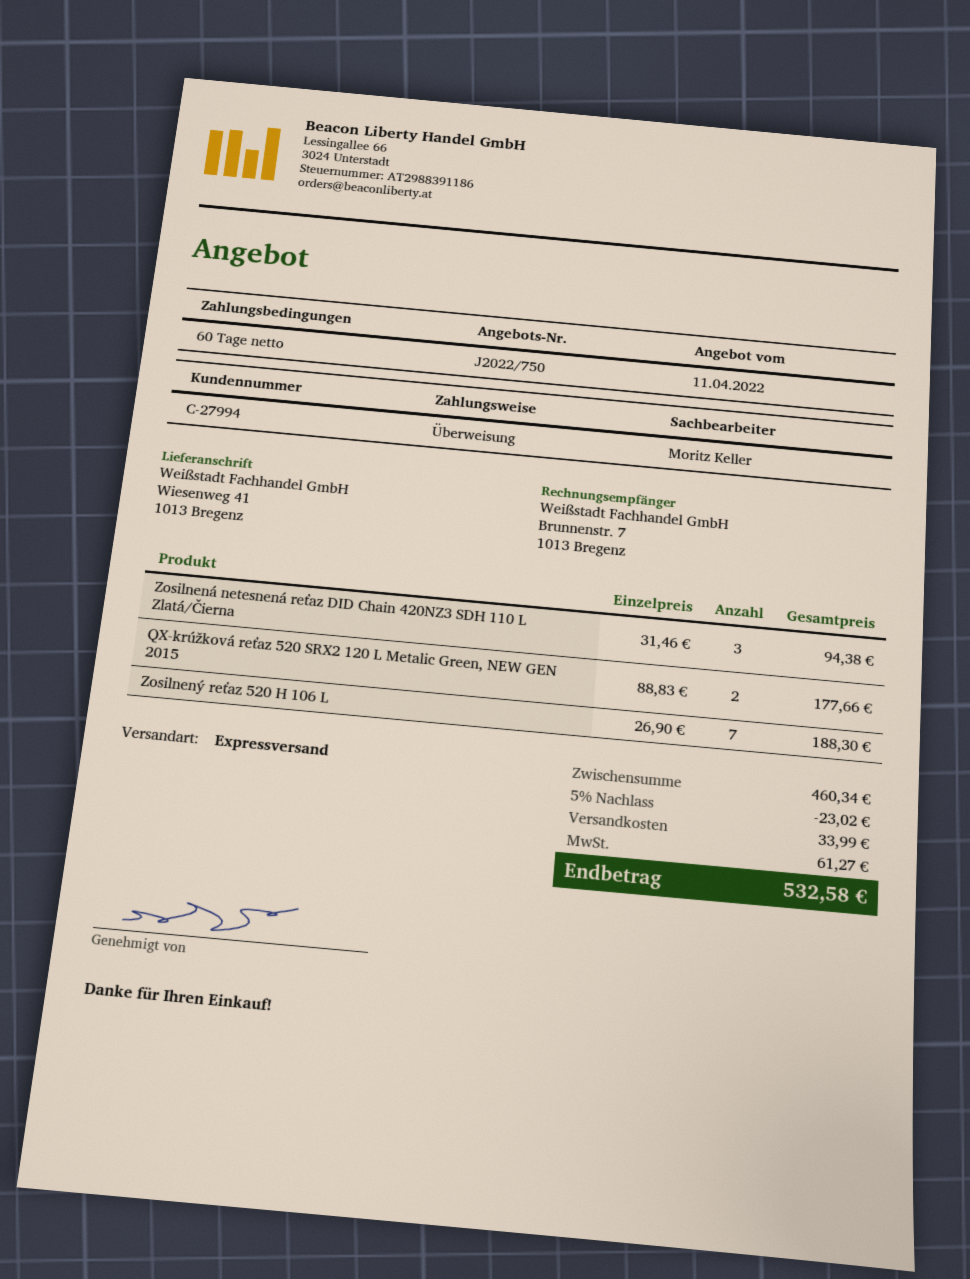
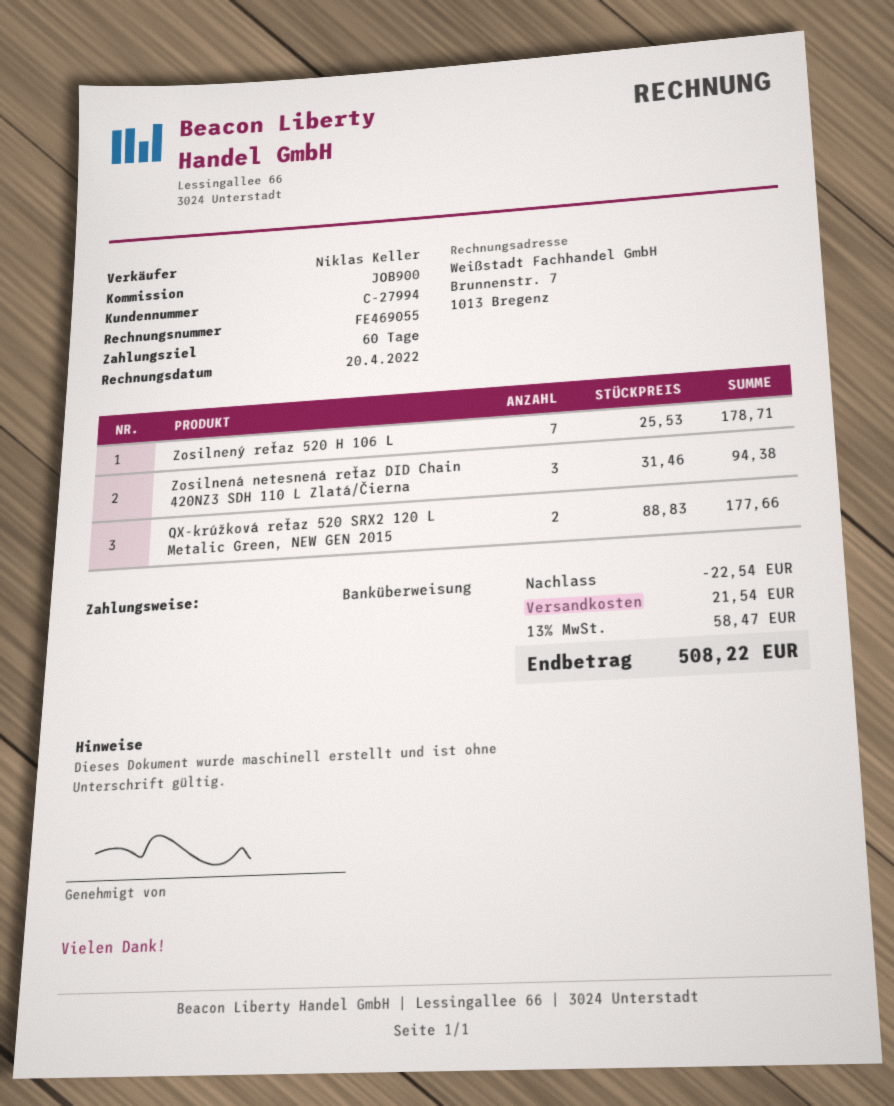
sales rep: Moritz Keller -> Niklas Keller
Zosilnený reťaz 520 H 106 L: 7 x 26.90 = 188.30 -> 7 x 25.53 = 178.71
discount: 23.02 -> 22.54
shipping: 33.99 -> 21.54
tax: 61.27 -> 58.47
total: 532.58 -> 508.22

